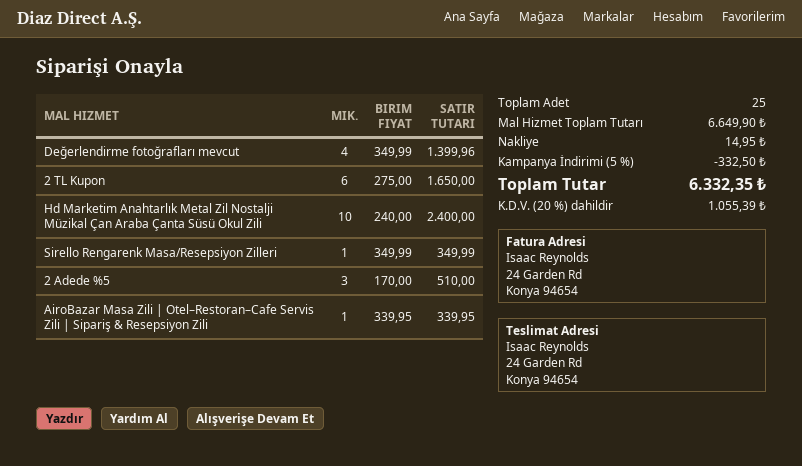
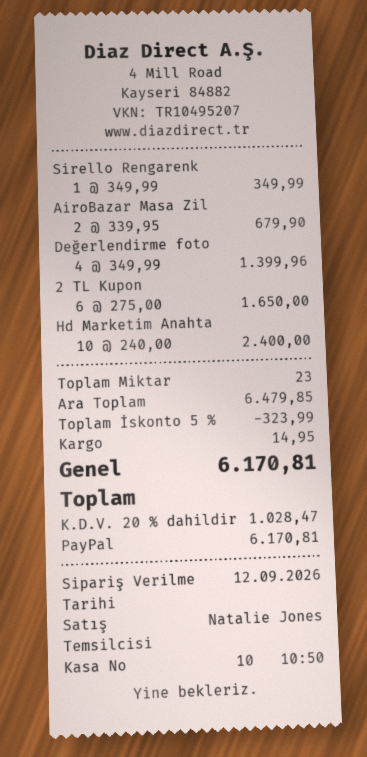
2 Adede %5: 3 x 170.00 = 510.00 -> none
AiroBazar Masa Zili | Otel–Restoran–Cafe Servis Zili | Sipariş & Resepsiyon Zili: 1 x 339.95 = 339.95 -> 2 x 339.95 = 679.90
total quantity: 25 -> 23
subtotal: 6649.90 -> 6479.85
discount: 5% = 332.50 -> 5% = 323.99
tax: 20% = 1055.39 -> 20% = 1028.47
total: 6332.35 -> 6170.81

